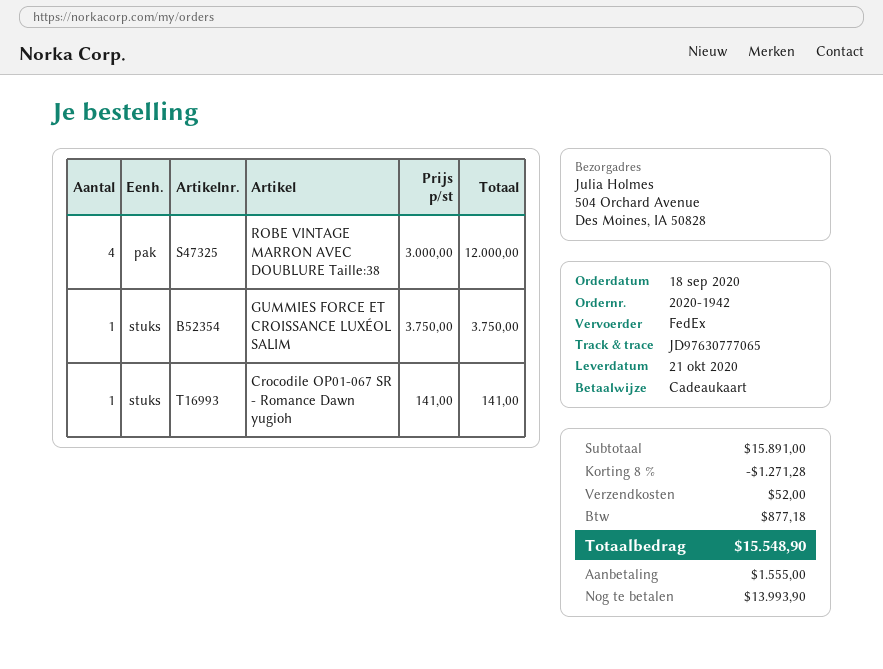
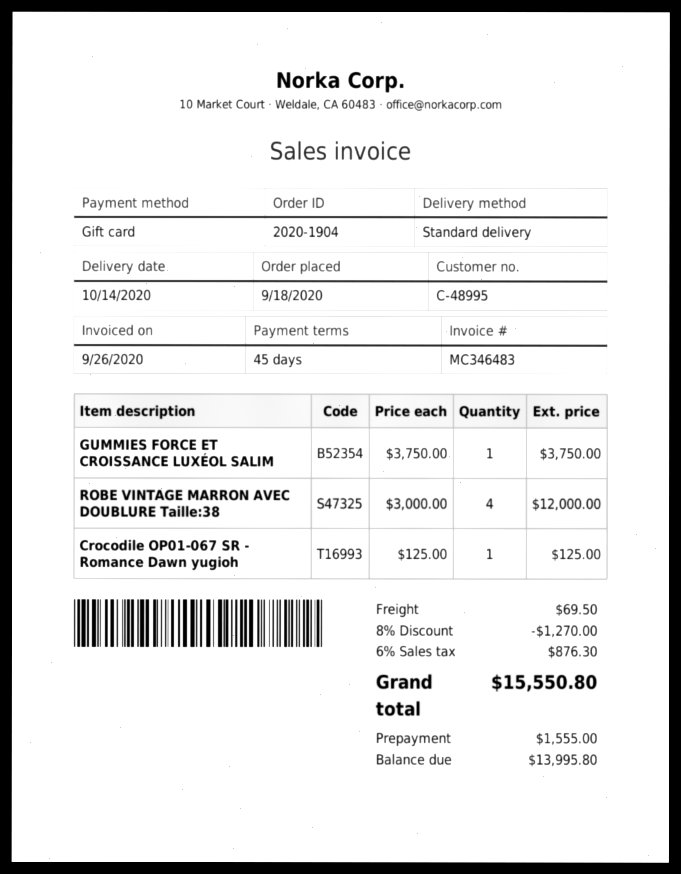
order number: 2020-1942 -> 2020-1904
delivery date: 2020-10-21 -> 2020-10-14
shipping method: FedEx -> standard
Crocodile OP01-067 SR - Romance Dawn yugioh: 1 x 141.00 = 141.00 -> 1 x 125.00 = 125.00
discount: 8% = 1271.28 -> 8% = 1270.00
shipping: 52.00 -> 69.50
tax: 877.18 -> 876.30
total: 15548.90 -> 15550.80
balance: 13993.90 -> 13995.80

